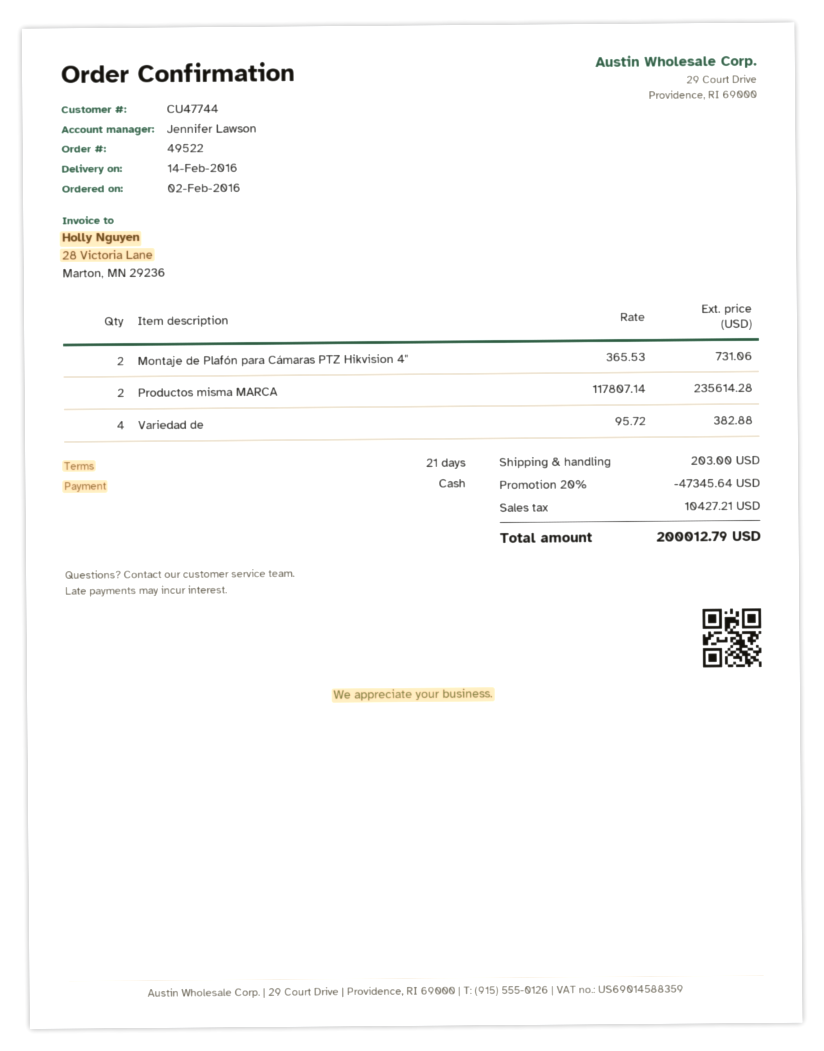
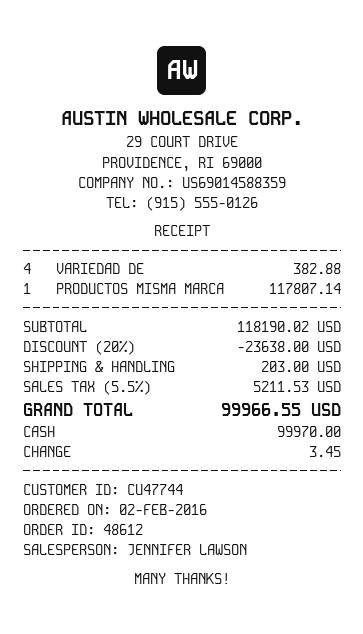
order number: 49522 -> 48612
Montaje de Plafón para Cámaras PTZ Hikvision 4": 2 for 731.06 -> none
Productos misma MARCA: 2 for 235614.28 -> 1 for 117807.14
discount: 20% = 47345.64 -> 20% = 23638.00
tax: 10427.21 -> 5211.53
total: 200012.79 -> 99966.55

